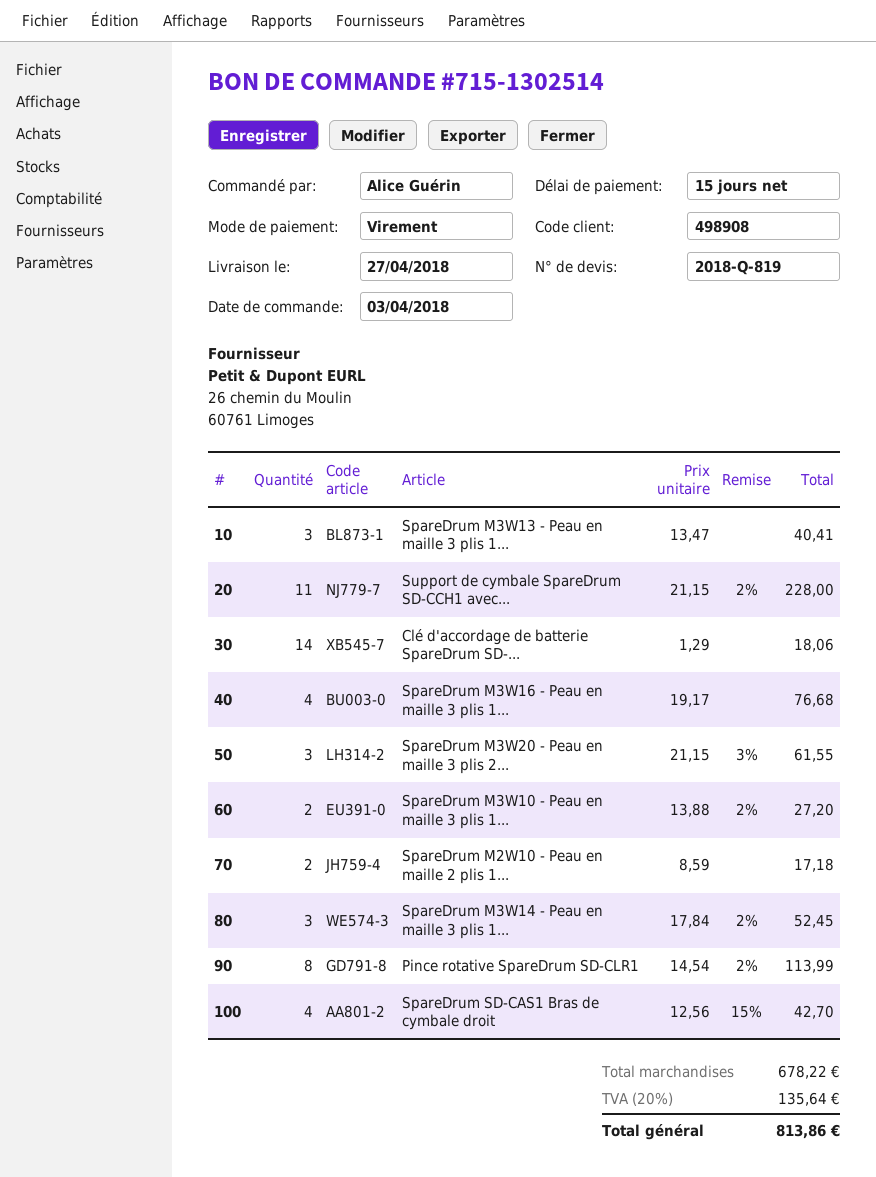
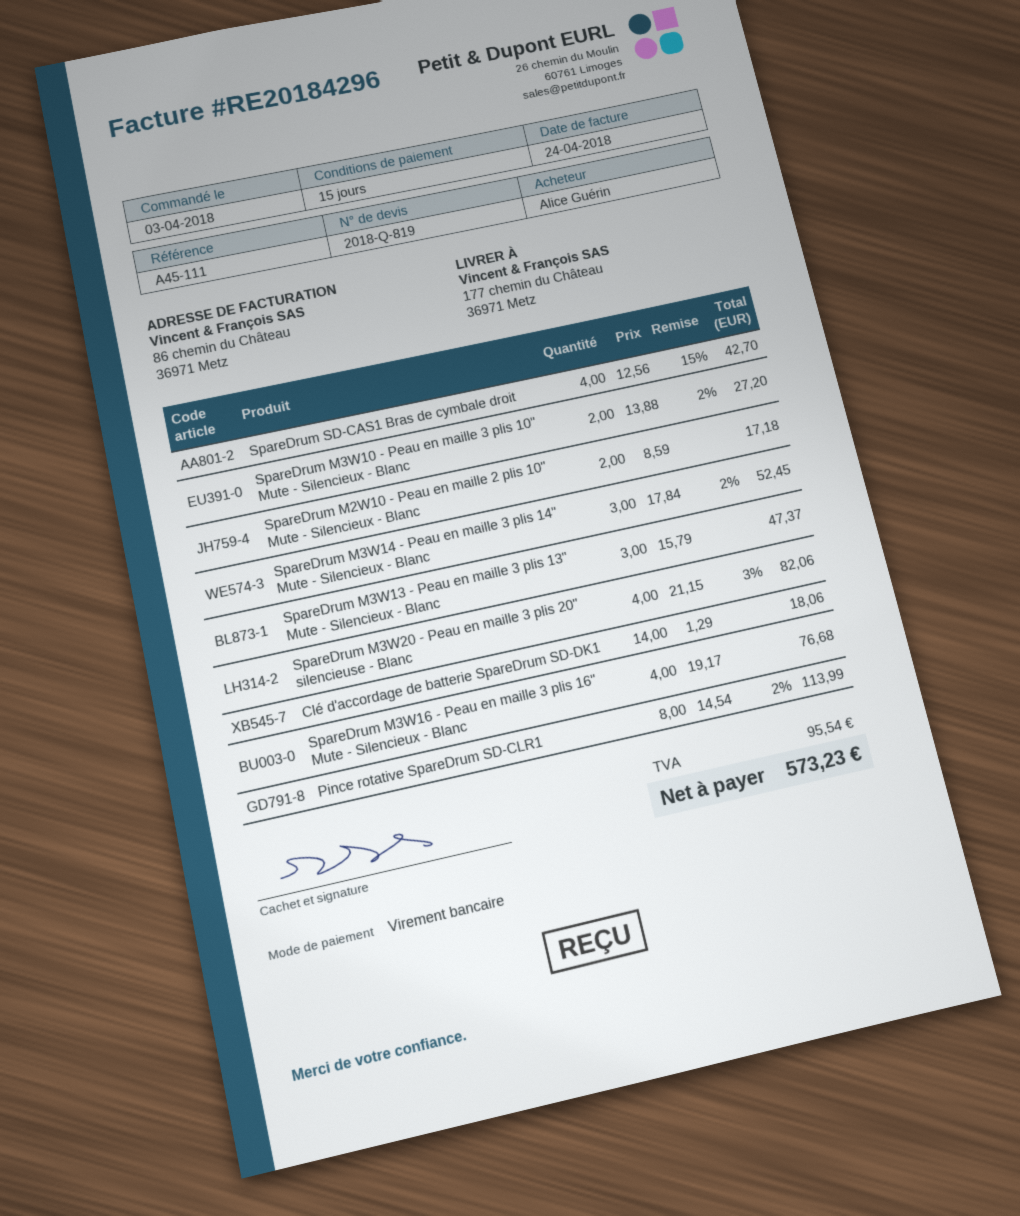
SpareDrum M3W13 - Peau en maille 3 plis 1...: 3 x 13.47 = 40.41 -> 3 x 15.79 = 47.37
Support de cymbale SpareDrum SD-CCH1 avec...: 11 x 21.15 - 2% = 228.00 -> none
SpareDrum M3W20 - Peau en maille 3 plis 2...: 3 x 21.15 - 3% = 61.55 -> 4 x 21.15 - 3% = 82.06
tax: 135.64 -> 95.54
total: 813.86 -> 573.23

